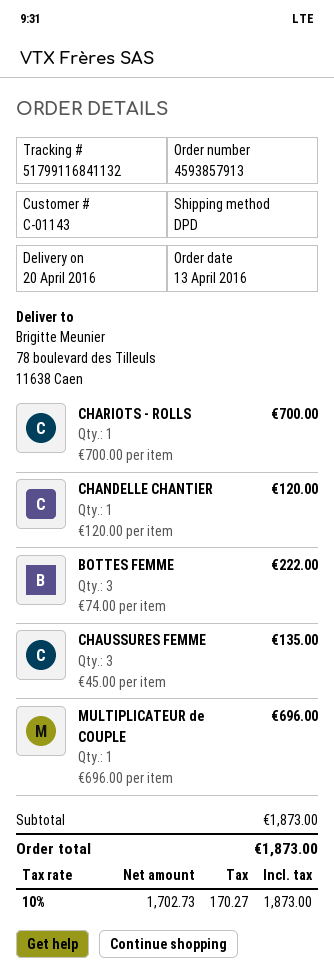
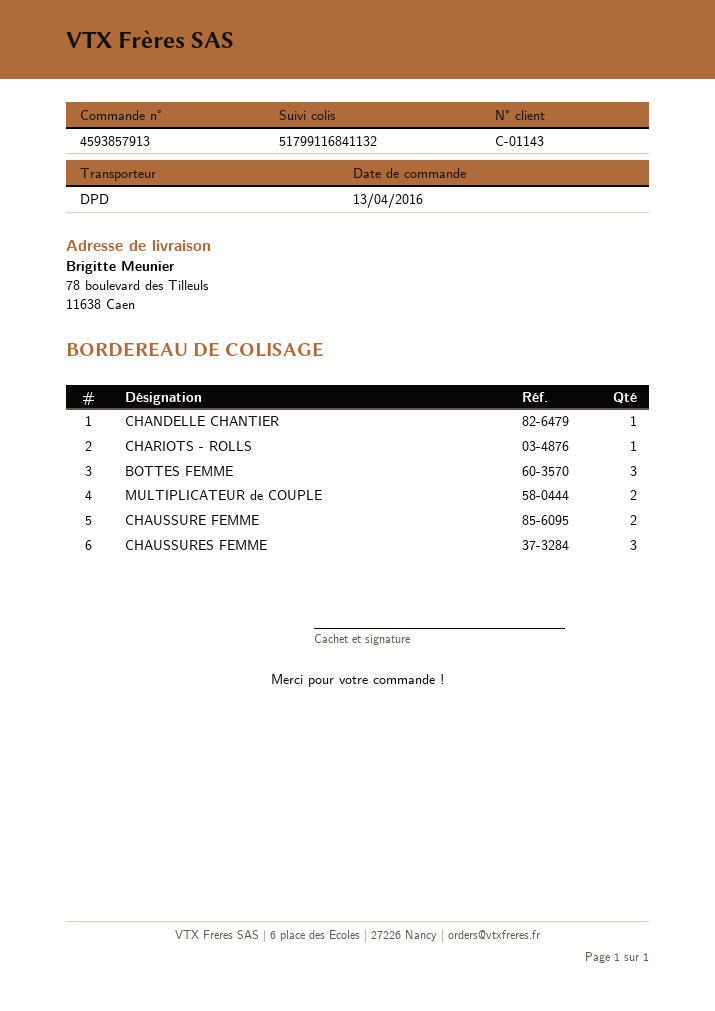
MULTIPLICATEUR de COUPLE: 1 -> 2
CHAUSSURE FEMME: none -> 2

